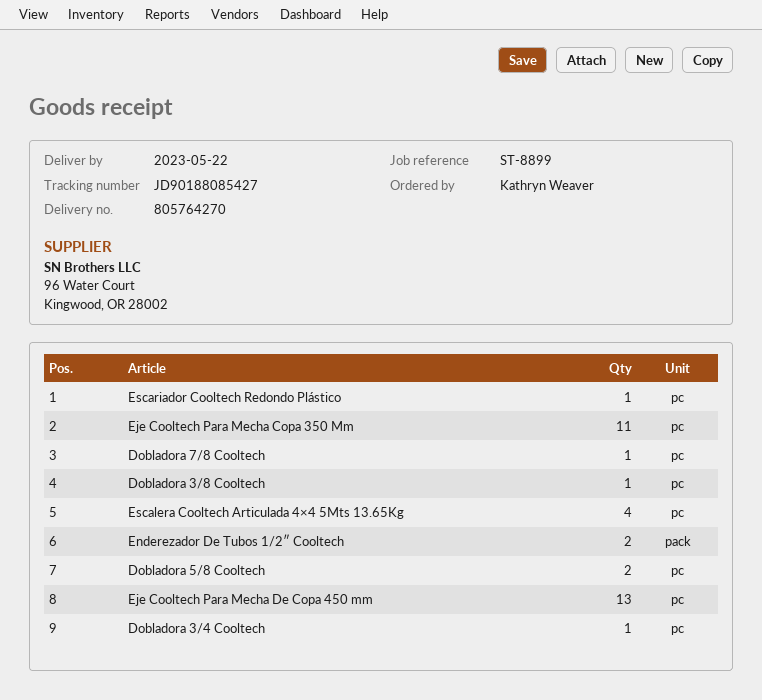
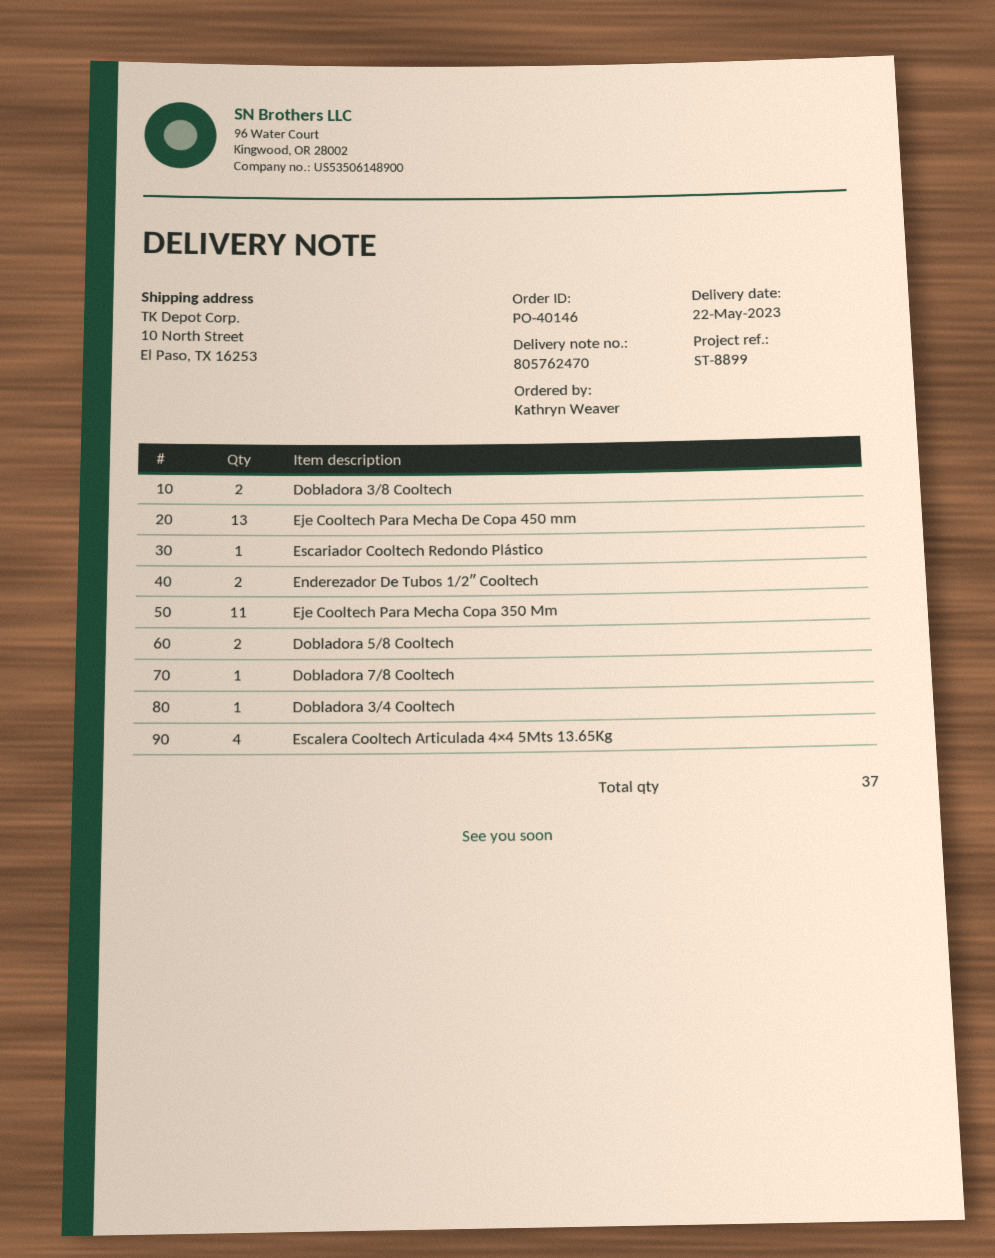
delivery note number: 805764270 -> 805762470
Dobladora 3/8 Cooltech: 1 -> 2

